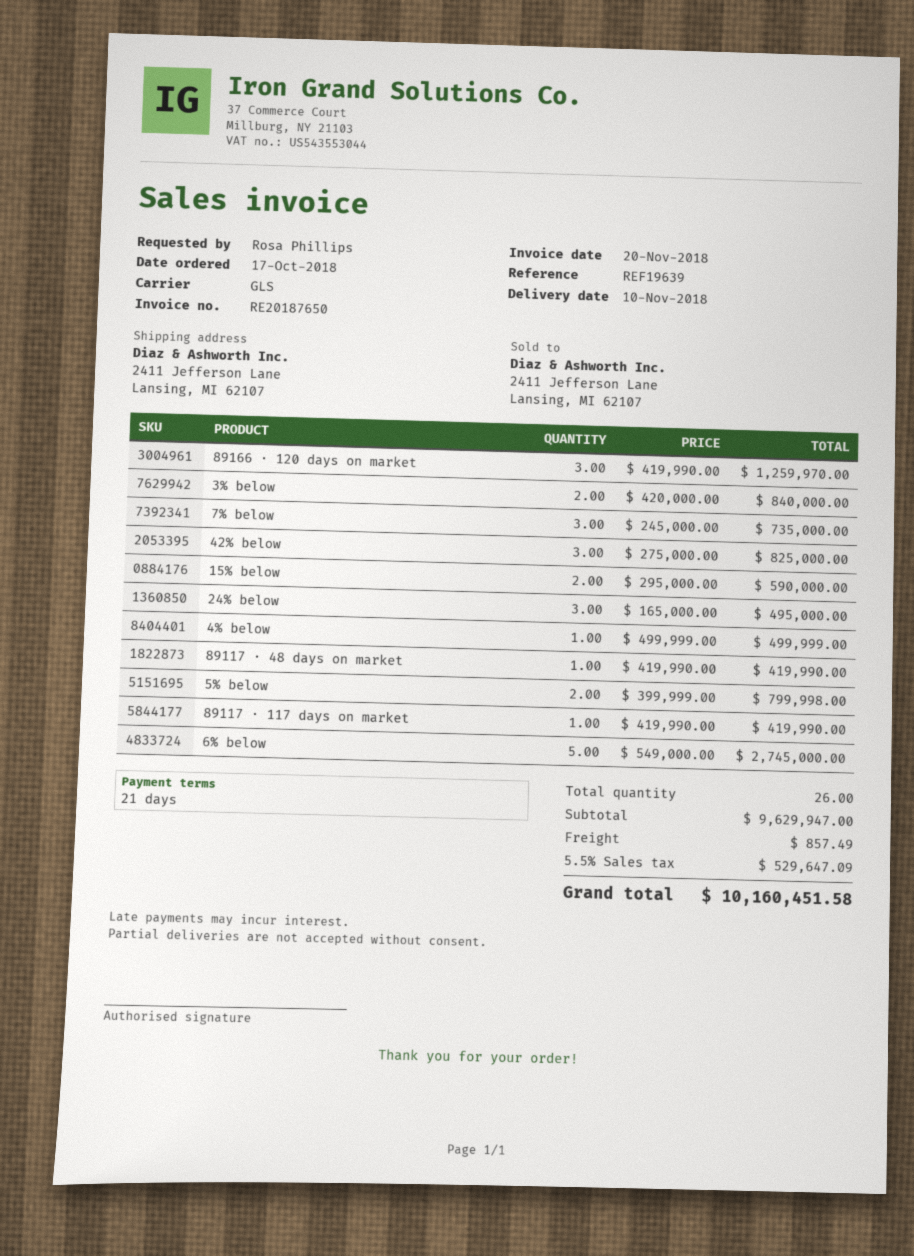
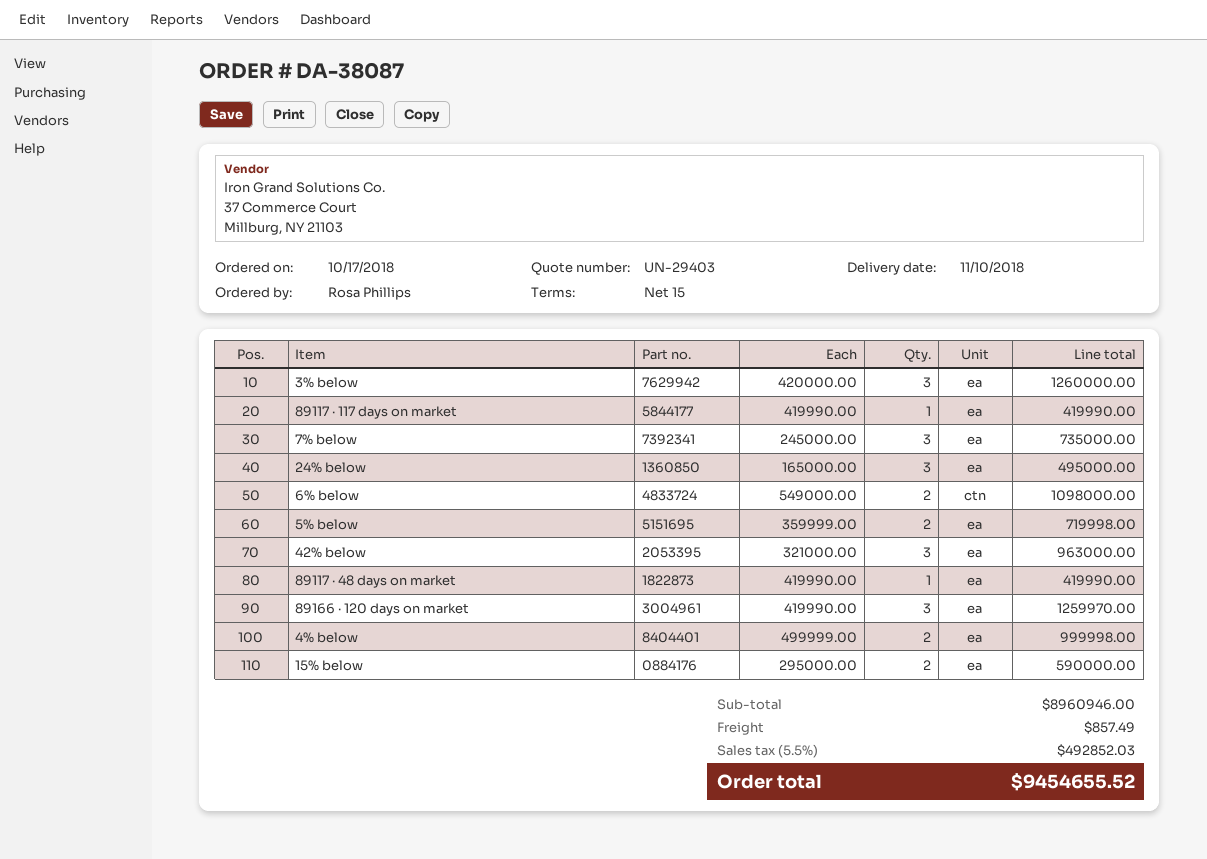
payment terms: 21 days -> 15 days
3% below: 2 x 420000.00 = 840000.00 -> 3 x 420000.00 = 1260000.00
42% below: 3 x 275000.00 = 825000.00 -> 3 x 321000.00 = 963000.00
4% below: 1 x 499999.00 = 499999.00 -> 2 x 499999.00 = 999998.00
5% below: 2 x 399999.00 = 799998.00 -> 2 x 359999.00 = 719998.00
6% below: 5 x 549000.00 = 2745000.00 -> 2 x 549000.00 = 1098000.00
subtotal: 9629947.00 -> 8960946.00
tax: 5.5% = 529647.09 -> 5.5% = 492852.03
total: 10160451.58 -> 9454655.52

